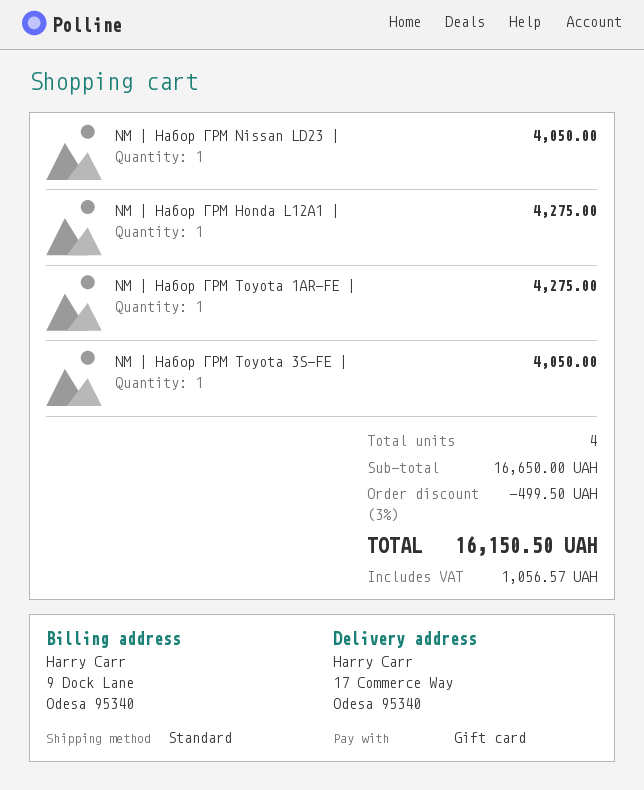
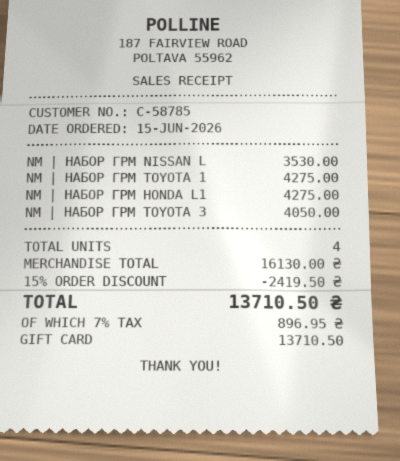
NM | Набор ГРМ Nissan LD23 |: 1 for 4050.00 -> 1 for 3530.00
subtotal: 16650.00 -> 16130.00
discount: 3% = 499.50 -> 15% = 2419.50
tax: 1056.57 -> 896.95
total: 16150.50 -> 13710.50

